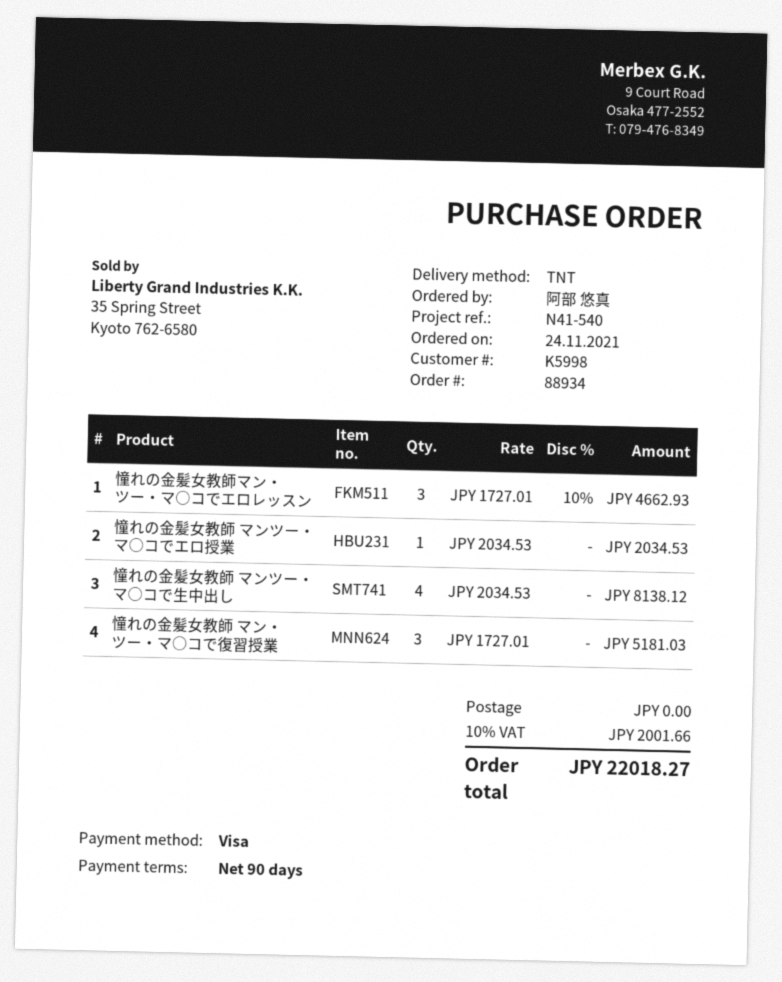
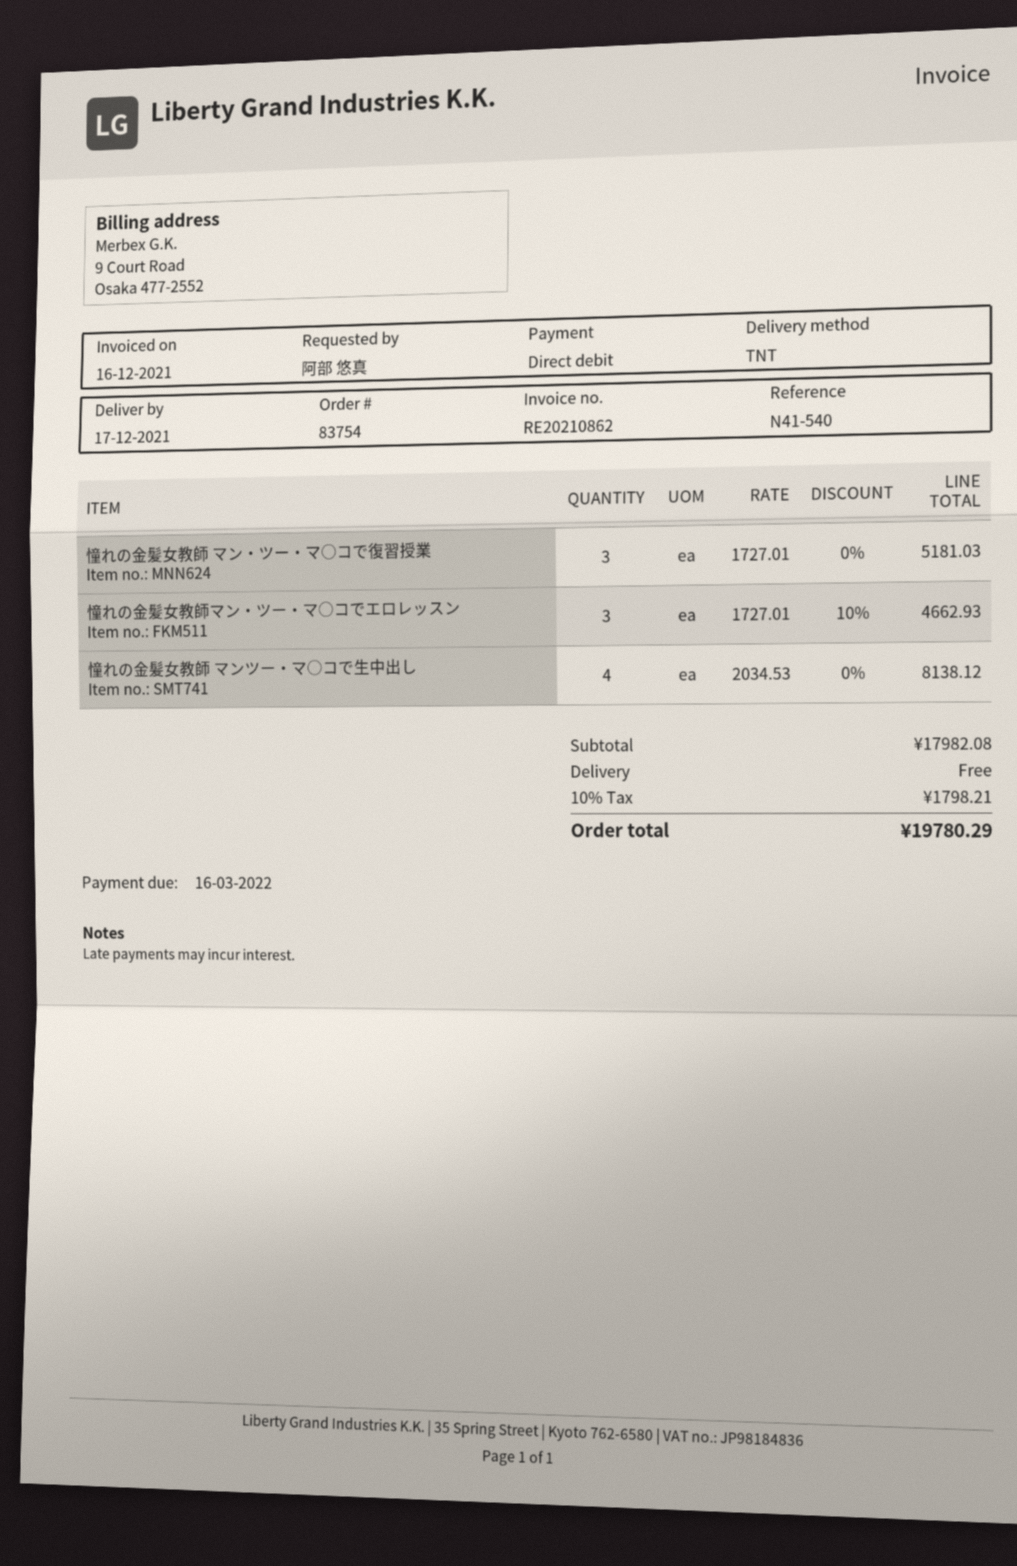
order number: 88934 -> 83754
payment method: Visa -> direct debit
憧れの金髪女教師 マンツー・マ○コでエロ授業: 1 x 2034.53 = 2034.53 -> none
tax: 10% = 2001.66 -> 10% = 1798.21
total: 22018.27 -> 19780.29

